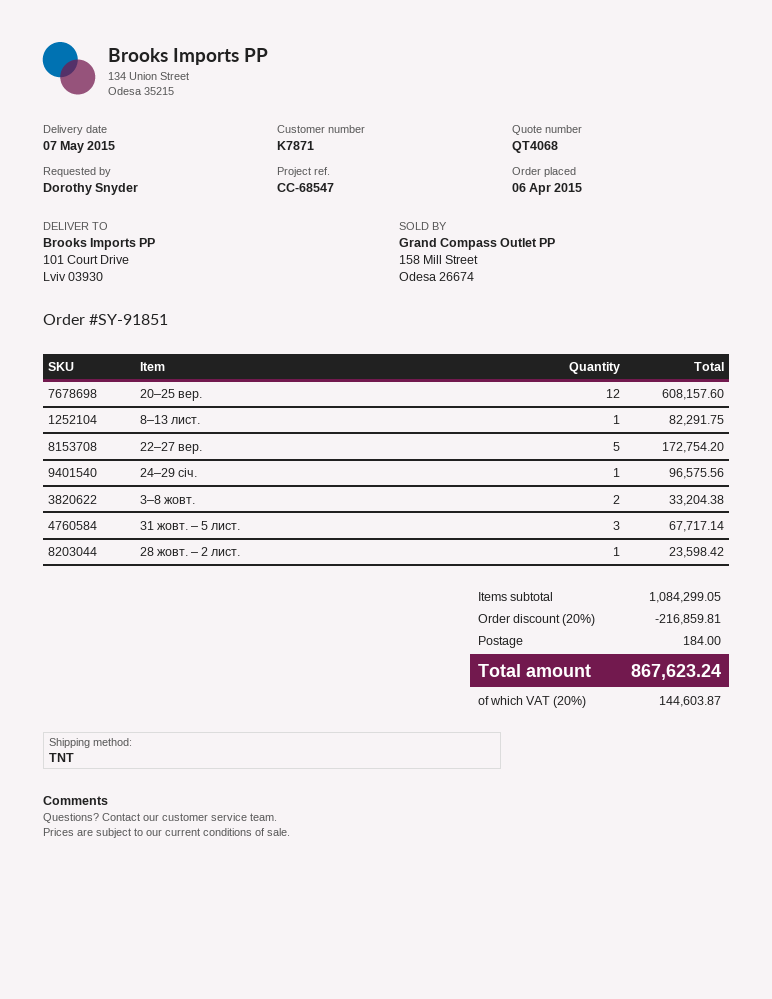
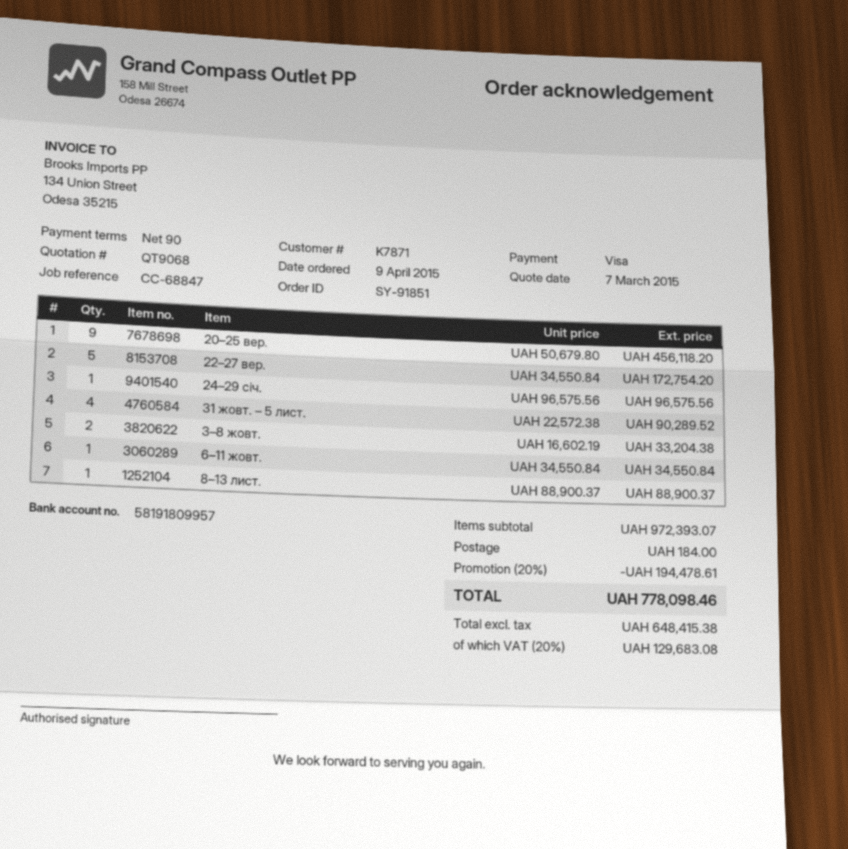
quote number: QT4068 -> QT9068
order date: 2015-04-06 -> 2015-04-09
reference: CC-68547 -> CC-68847
20–25 вер.: 12 for 608157.60 -> 9 for 456118.20
8–13 лист.: 1 for 82291.75 -> 1 for 88900.37
31 жовт. – 5 лист.: 3 for 67717.14 -> 4 for 90289.52
28 жовт. – 2 лист.: 1 for 23598.42 -> none
6–11 жовт.: none -> 1 for 34550.84
subtotal: 1084299.05 -> 972393.07
discount: 20% = 216859.81 -> 20% = 194478.61
tax: 20% = 144603.87 -> 20% = 129683.08
total: 867623.24 -> 778098.46

